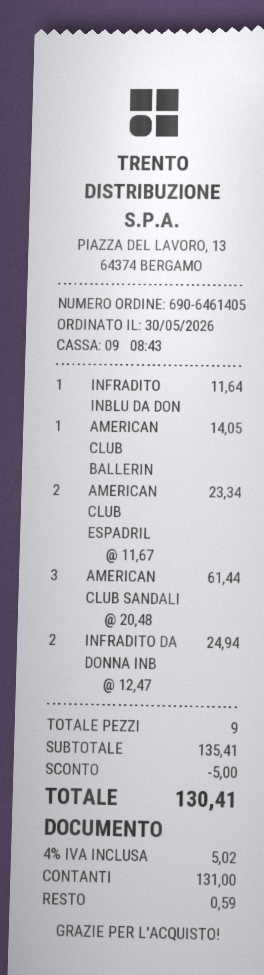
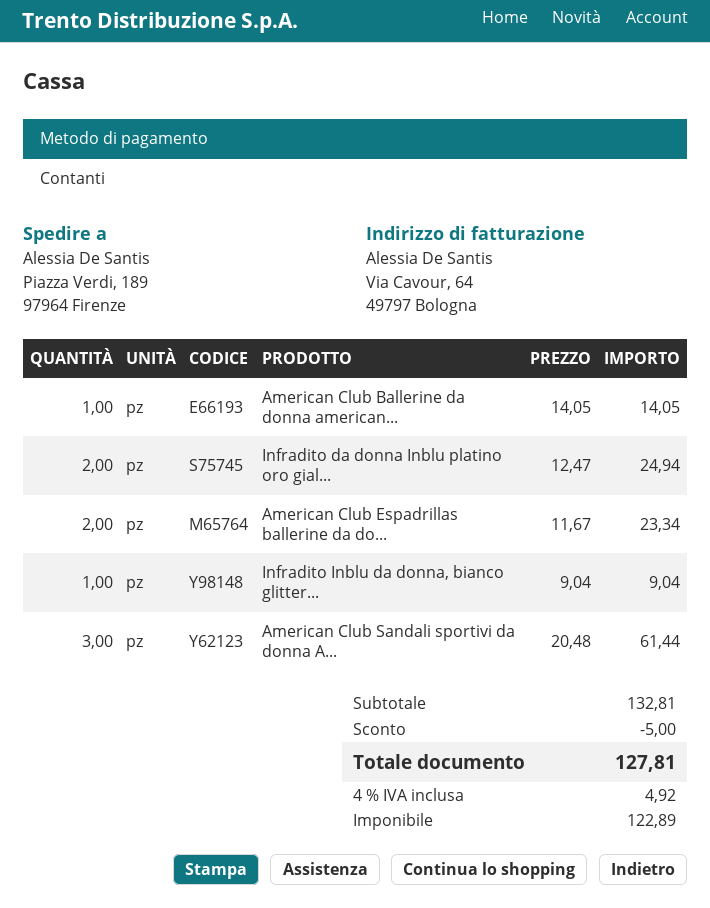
INFRADITO INBLU DA DON: 1 x 11.64 = 11.64 -> 1 x 9.04 = 9.04
subtotal: 135.41 -> 132.81
tax: 4% = 5.02 -> 4% = 4.92
total: 130.41 -> 127.81

